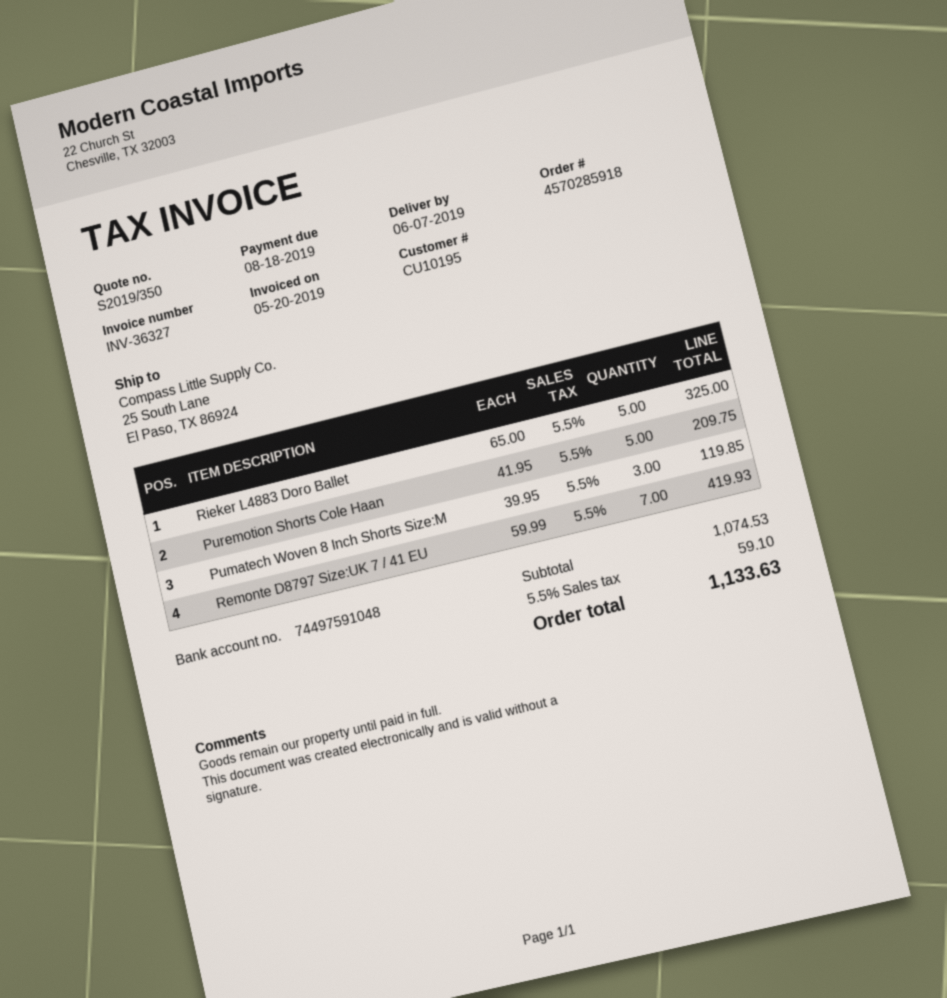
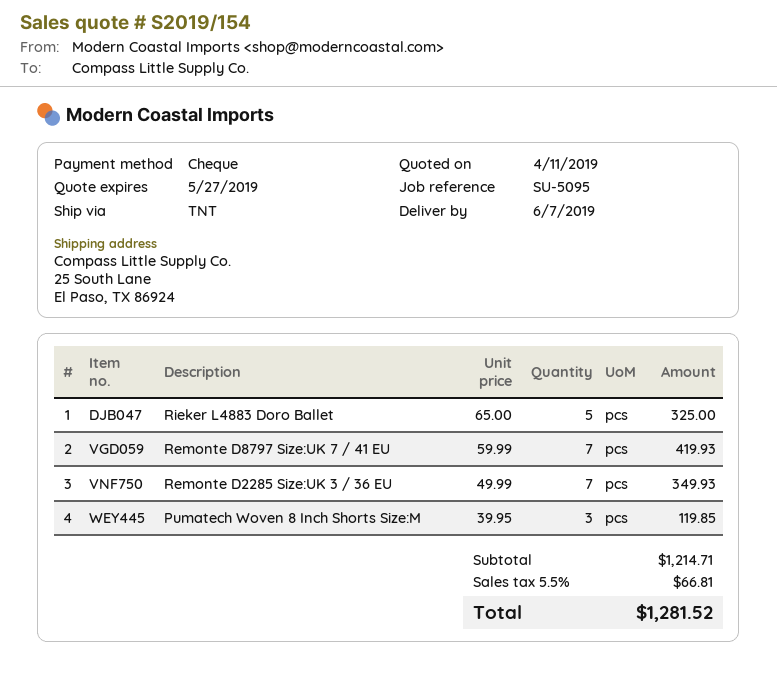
quote number: S2019/350 -> S2019/154
Puremotion Shorts Cole Haan: 5 x 41.95 = 209.75 -> none
Remonte D2285 Size:UK 3 / 36 EU: none -> 7 x 49.99 = 349.93
subtotal: 1074.53 -> 1214.71
tax: 5.5% = 59.10 -> 5.5% = 66.81
total: 1133.63 -> 1281.52

